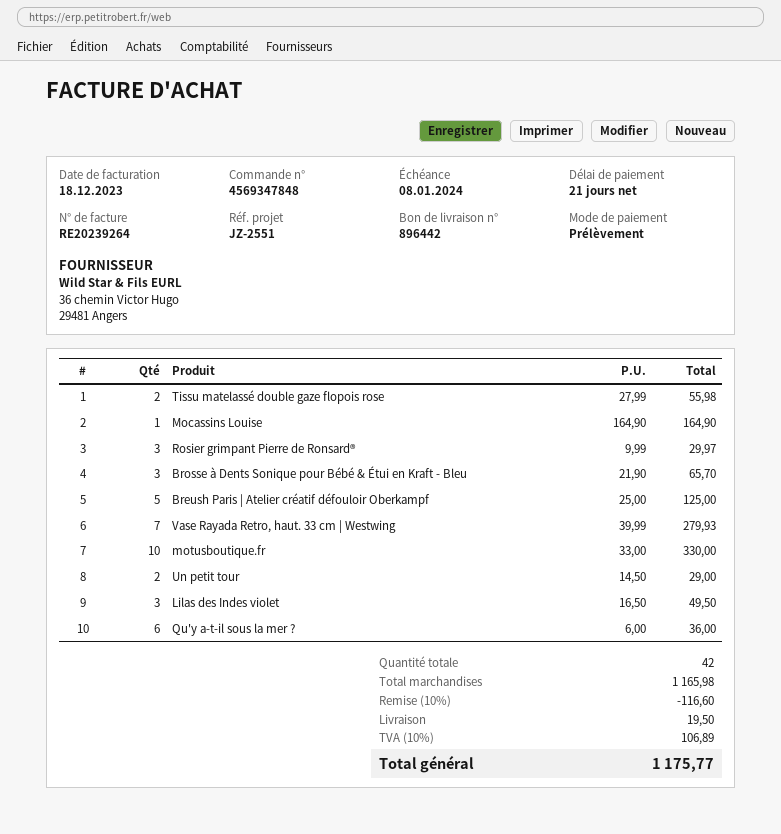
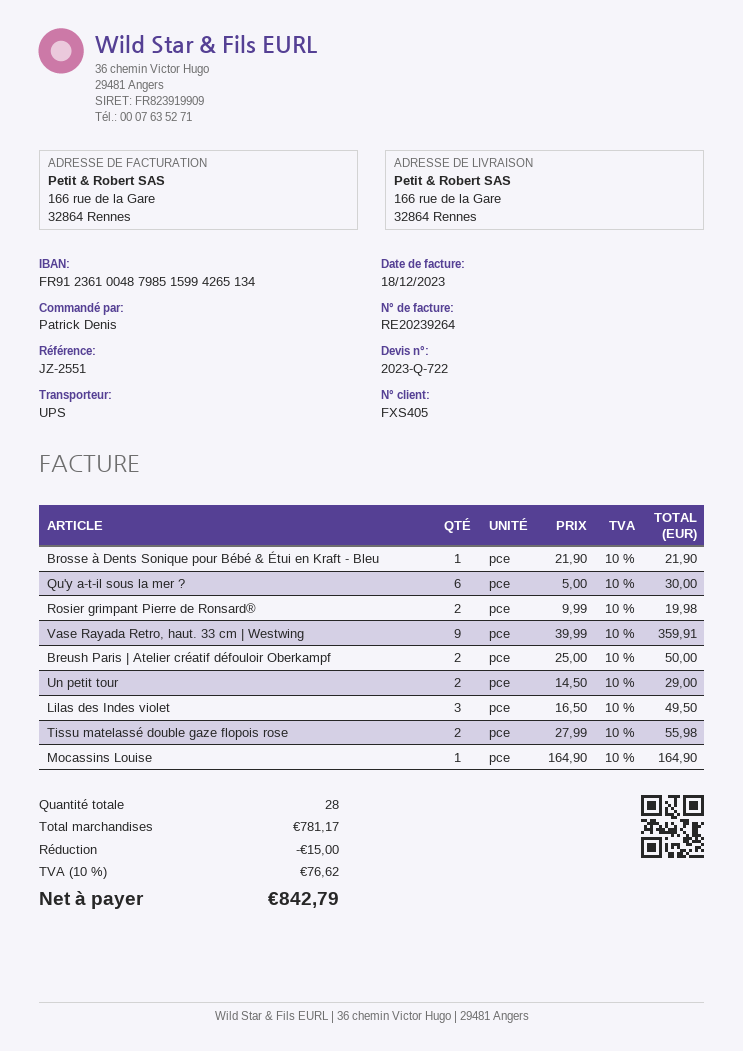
Rosier grimpant Pierre de Ronsard®: 3 x 9.99 = 29.97 -> 2 x 9.99 = 19.98
Brosse à Dents Sonique pour Bébé & Étui en Kraft - Bleu: 3 x 21.90 = 65.70 -> 1 x 21.90 = 21.90
Breush Paris | Atelier créatif défouloir Oberkampf: 5 x 25.00 = 125.00 -> 2 x 25.00 = 50.00
Vase Rayada Retro, haut. 33 cm | Westwing: 7 x 39.99 = 279.93 -> 9 x 39.99 = 359.91
motusboutique.fr: 10 x 33.00 = 330.00 -> none
Qu'y a-t-il sous la mer ?: 6 x 6.00 = 36.00 -> 6 x 5.00 = 30.00
total quantity: 42 -> 28
subtotal: 1165.98 -> 781.17
discount: 116.60 -> 15.00
shipping: 19.50 -> none
tax: 10% = 106.89 -> 10% = 76.62
total: 1175.77 -> 842.79

